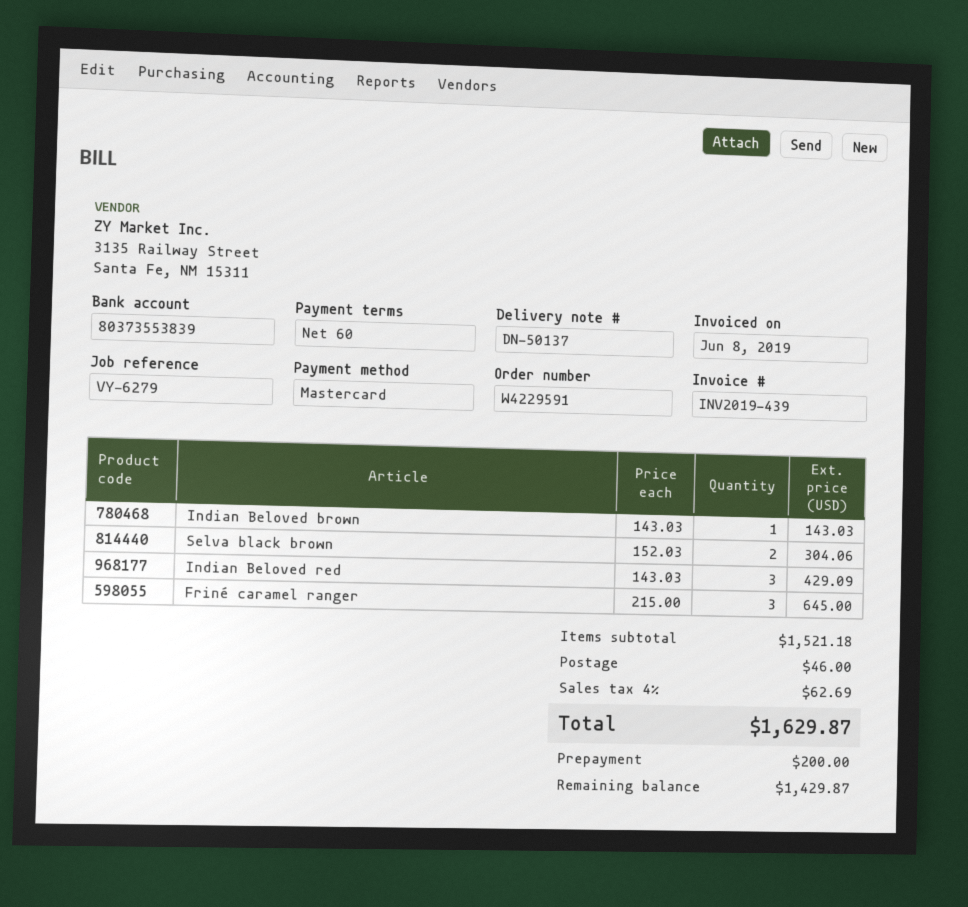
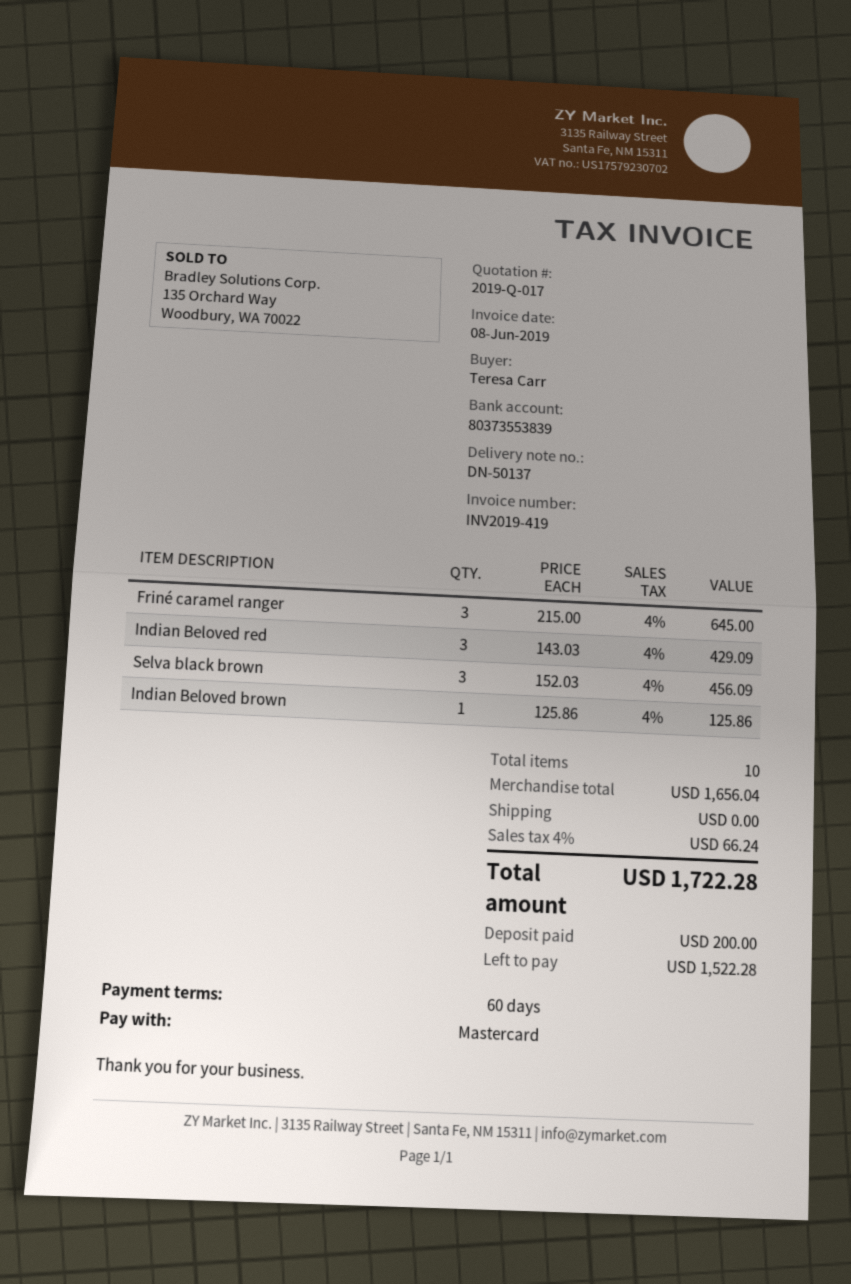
invoice number: INV2019-439 -> INV2019-419
Indian Beloved brown: 1 x 143.03 = 143.03 -> 1 x 125.86 = 125.86
Selva black brown: 2 x 152.03 = 304.06 -> 3 x 152.03 = 456.09
subtotal: 1521.18 -> 1656.04
shipping: 46.00 -> 0.00
tax: 4% = 62.69 -> 4% = 66.24
total: 1629.87 -> 1722.28
balance: 1429.87 -> 1522.28

